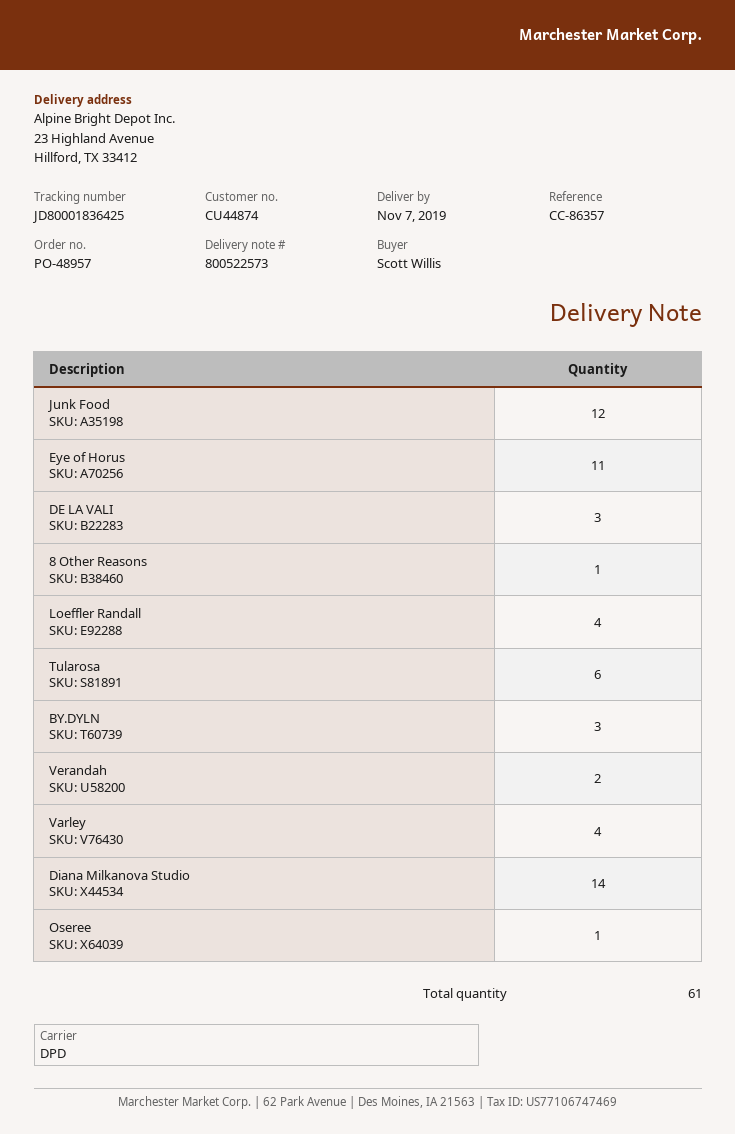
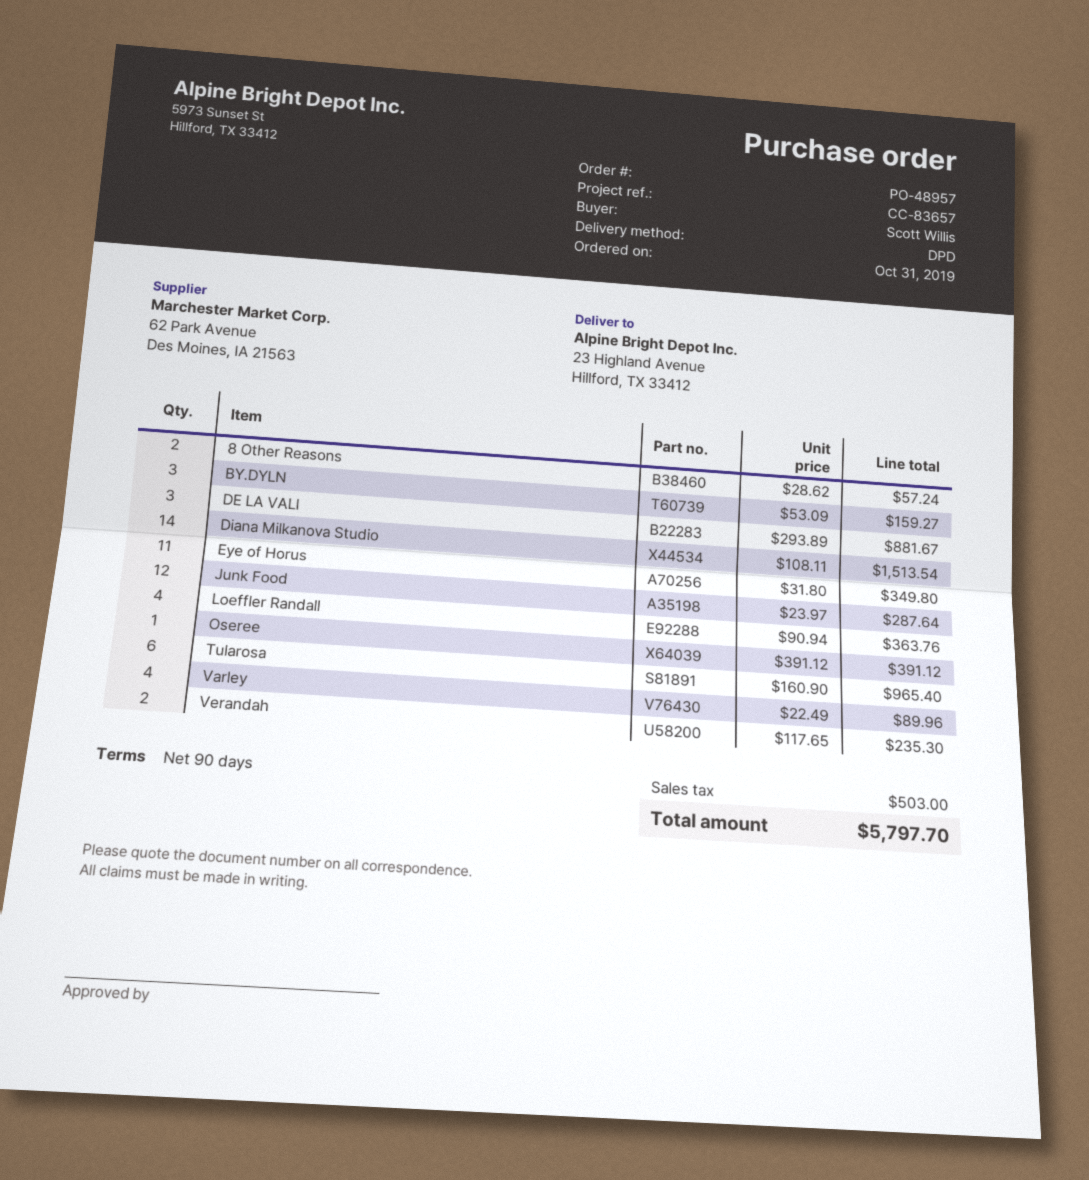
reference: CC-86357 -> CC-83657
8 Other Reasons: 1 -> 2

